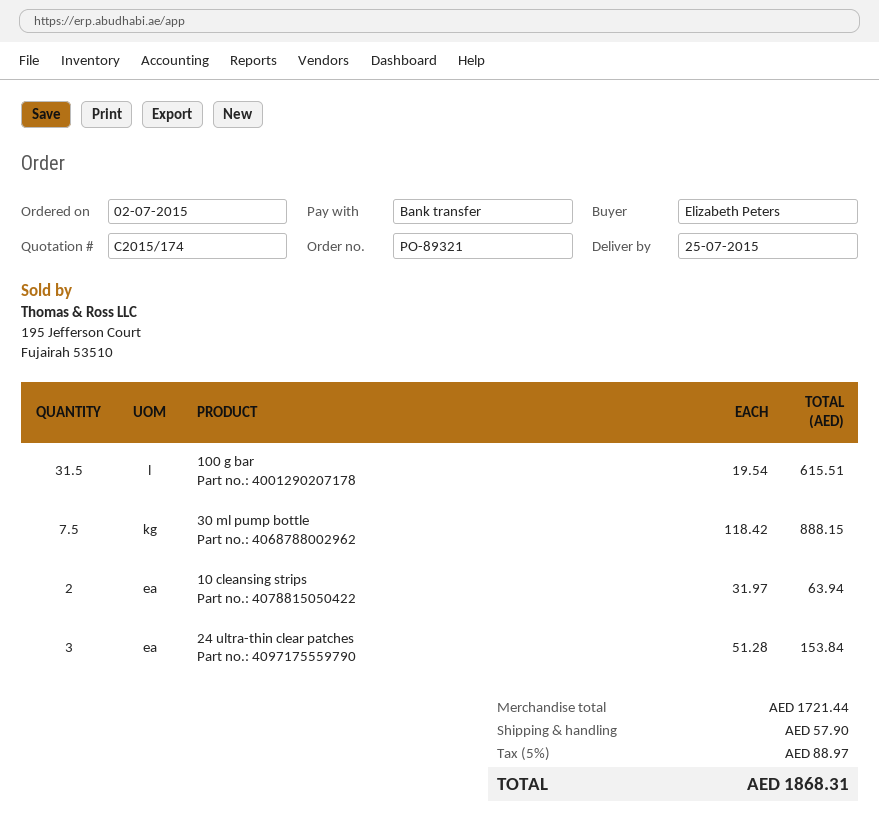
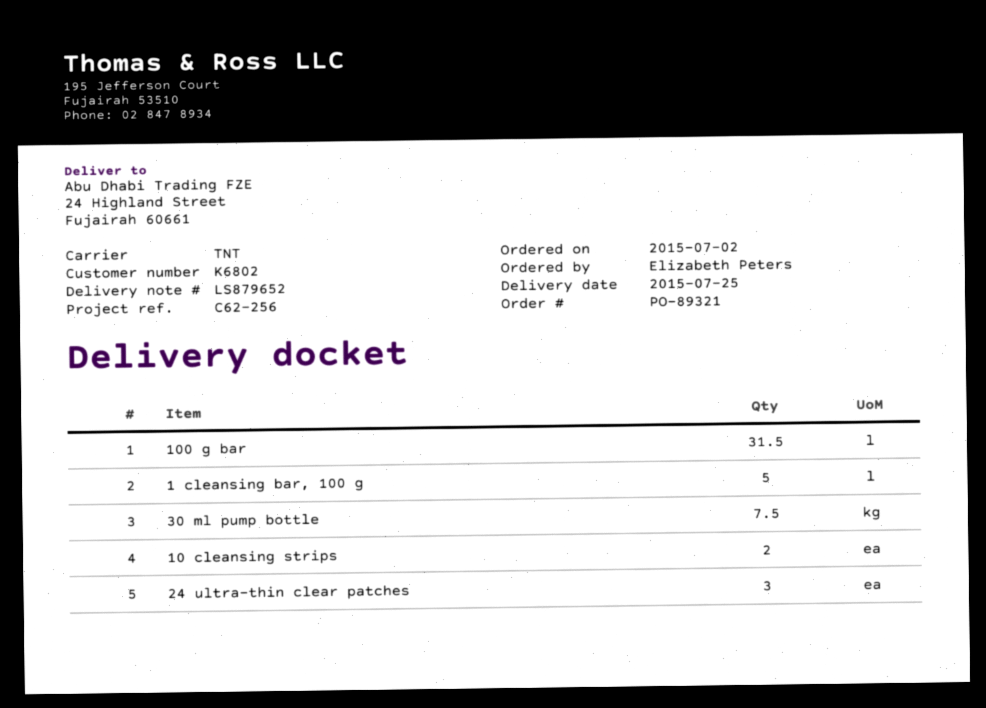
1 cleansing bar, 100 g: none -> 5

